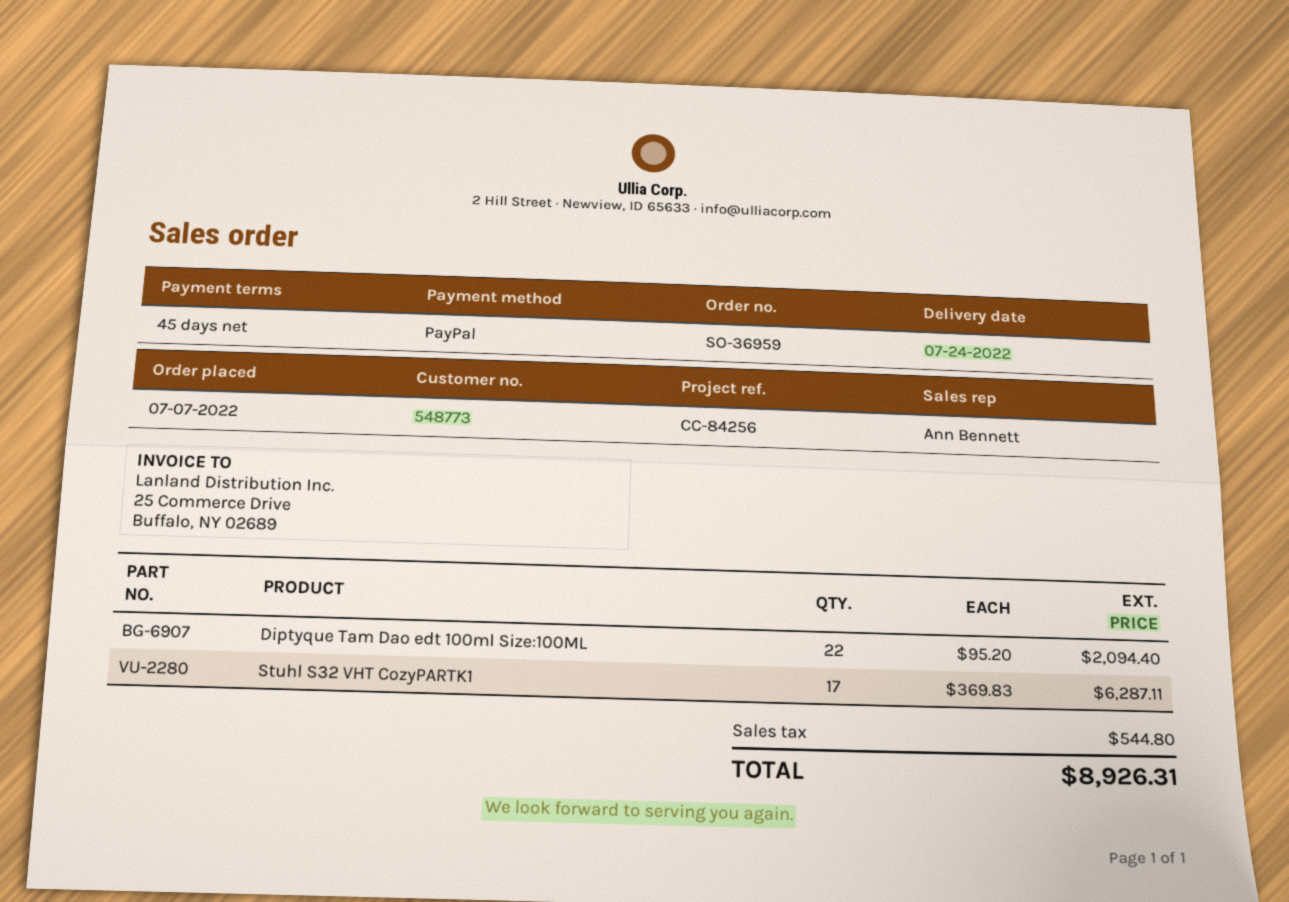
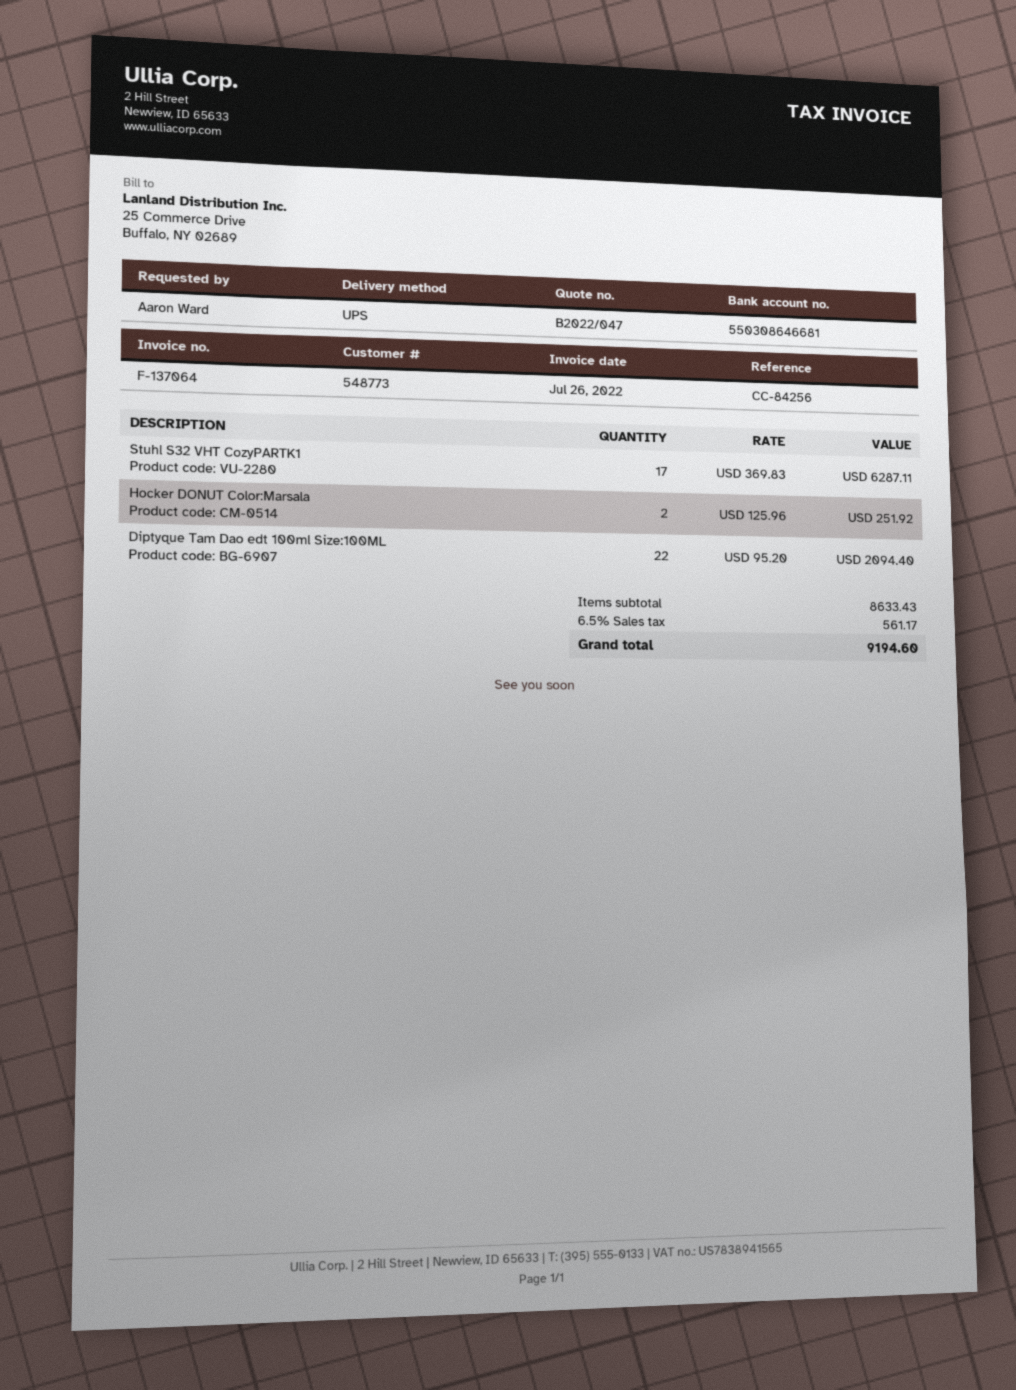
Hocker DONUT Color:Marsala: none -> 2 x 125.96 = 251.92
tax: 544.80 -> 561.17
total: 8926.31 -> 9194.60

